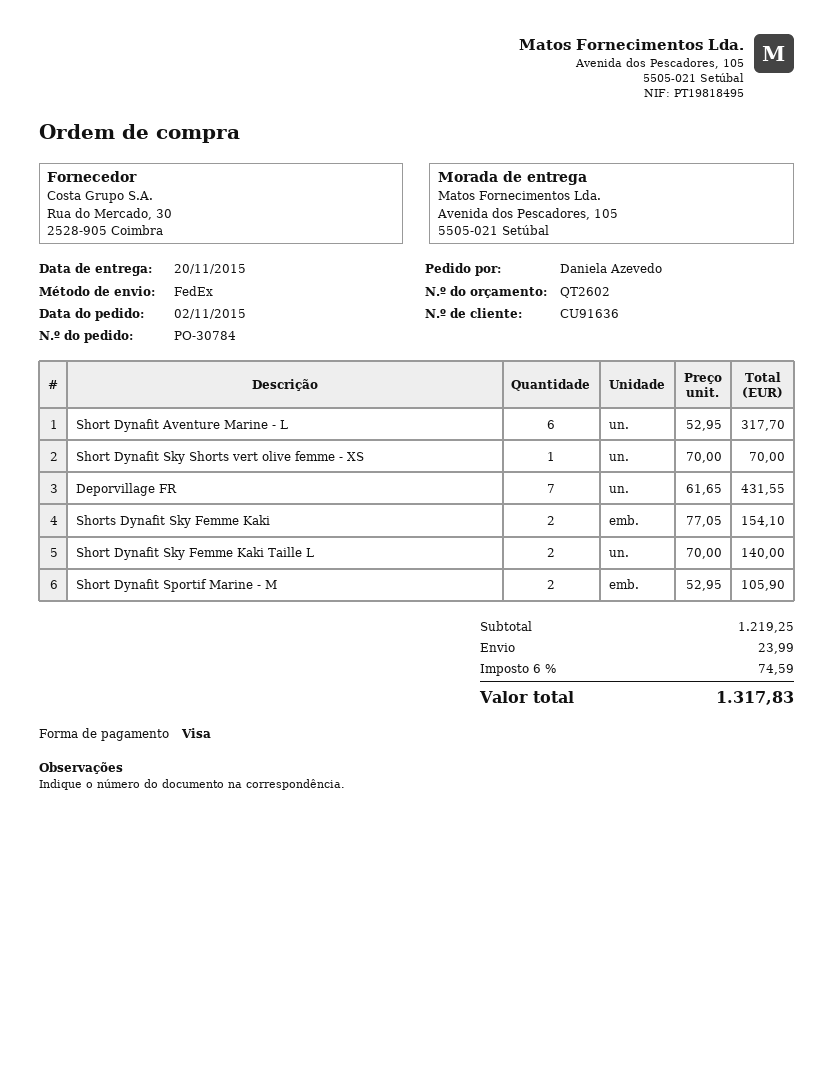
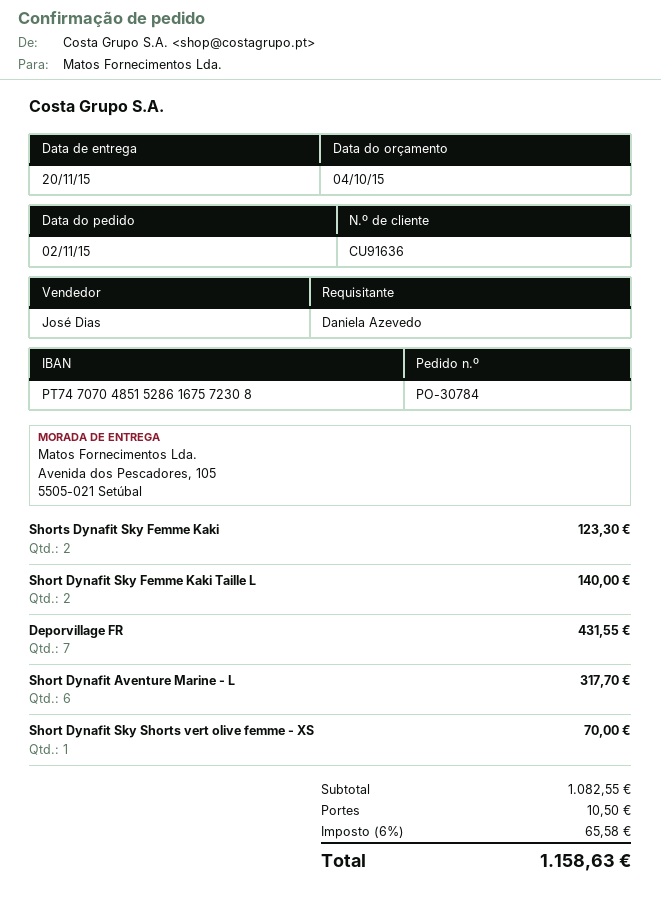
Shorts Dynafit Sky Femme Kaki: 2 for 154.10 -> 2 for 123.30
Short Dynafit Sportif Marine - M: 2 for 105.90 -> none
subtotal: 1219.25 -> 1082.55
shipping: 23.99 -> 10.50
tax: 6% = 74.59 -> 6% = 65.58
total: 1317.83 -> 1158.63

